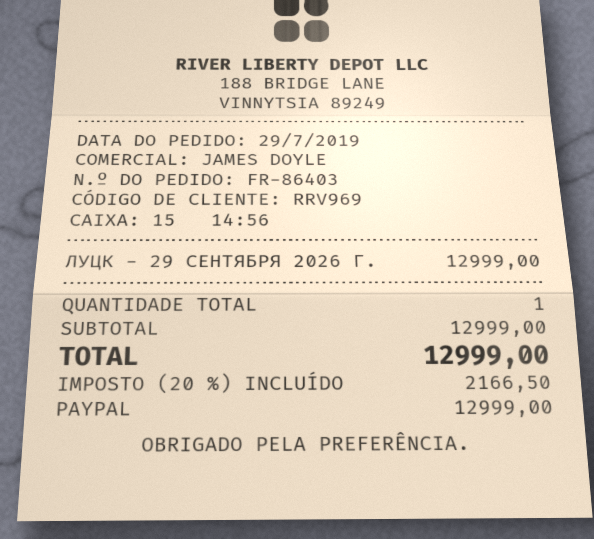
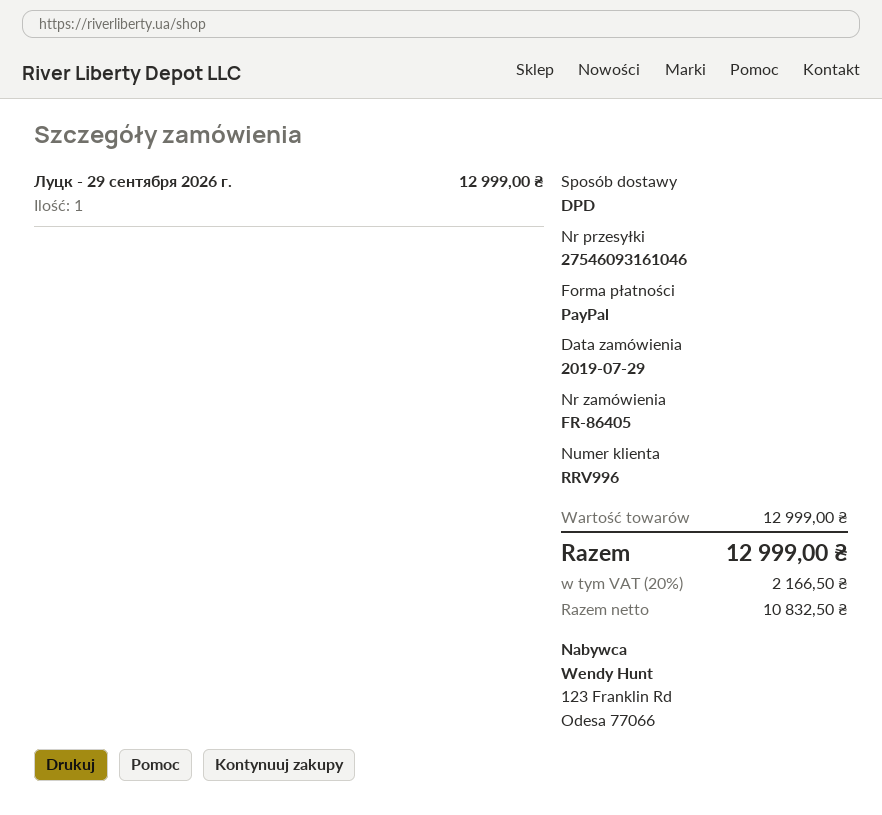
order number: FR-86403 -> FR-86405
customer number: RRV969 -> RRV996

